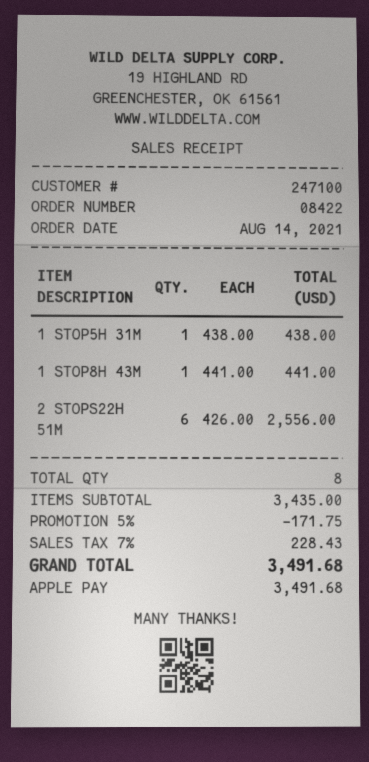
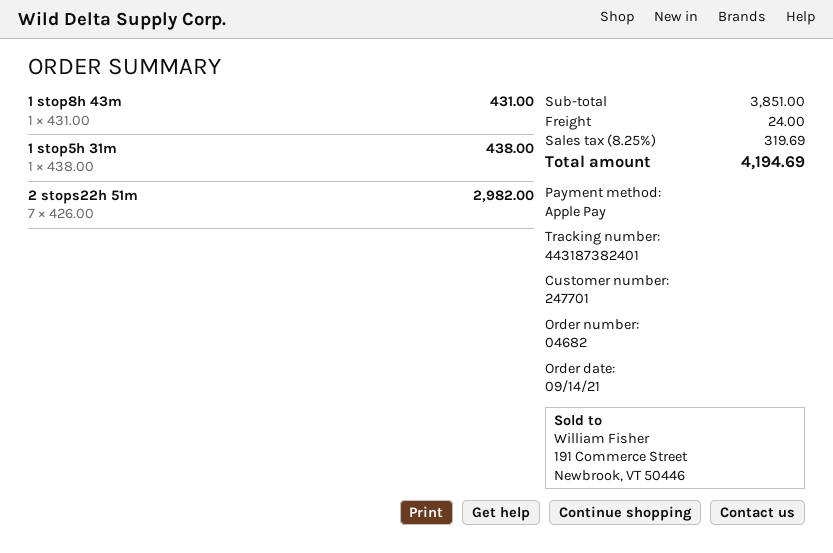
order number: 08422 -> 04682
order date: 2021-08-14 -> 2021-09-14
customer number: 247100 -> 247701
1 STOP8H 43M: 1 x 441.00 = 441.00 -> 1 x 431.00 = 431.00
2 STOPS22H 51M: 6 x 426.00 = 2556.00 -> 7 x 426.00 = 2982.00
subtotal: 3435.00 -> 3851.00
discount: 5% = 171.75 -> none
shipping: none -> 24.00
tax: 7% = 228.43 -> 8.25% = 319.69
total: 3491.68 -> 4194.69

